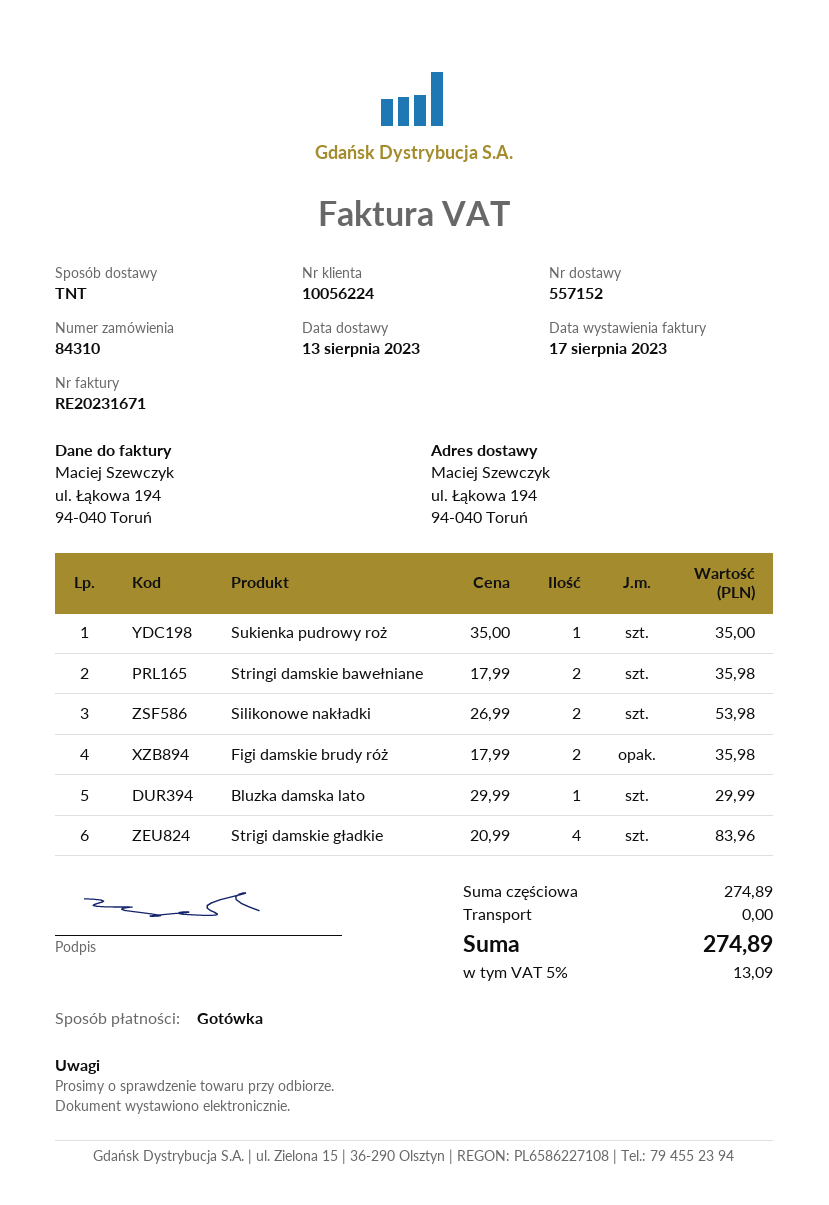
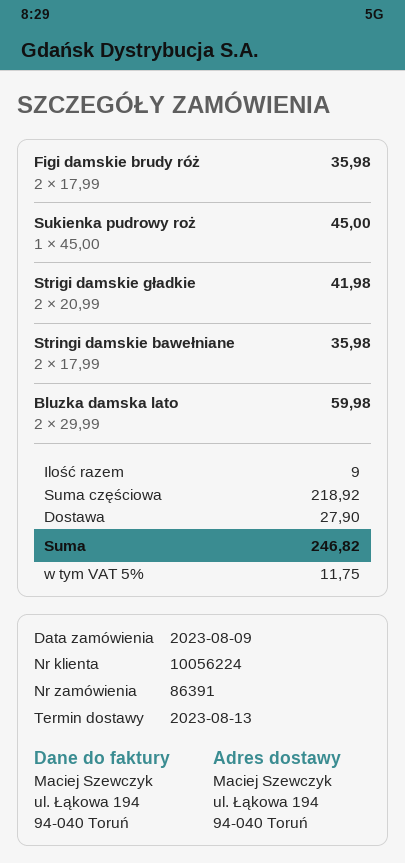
order number: 84310 -> 86391
Sukienka pudrowy roż: 1 x 35.00 = 35.00 -> 1 x 45.00 = 45.00
Silikonowe nakładki: 2 x 26.99 = 53.98 -> none
Bluzka damska lato: 1 x 29.99 = 29.99 -> 2 x 29.99 = 59.98
Strigi damskie gładkie: 4 x 20.99 = 83.96 -> 2 x 20.99 = 41.98
subtotal: 274.89 -> 218.92
shipping: 0.00 -> 27.90
tax: 5% = 13.09 -> 5% = 11.75
total: 274.89 -> 246.82

